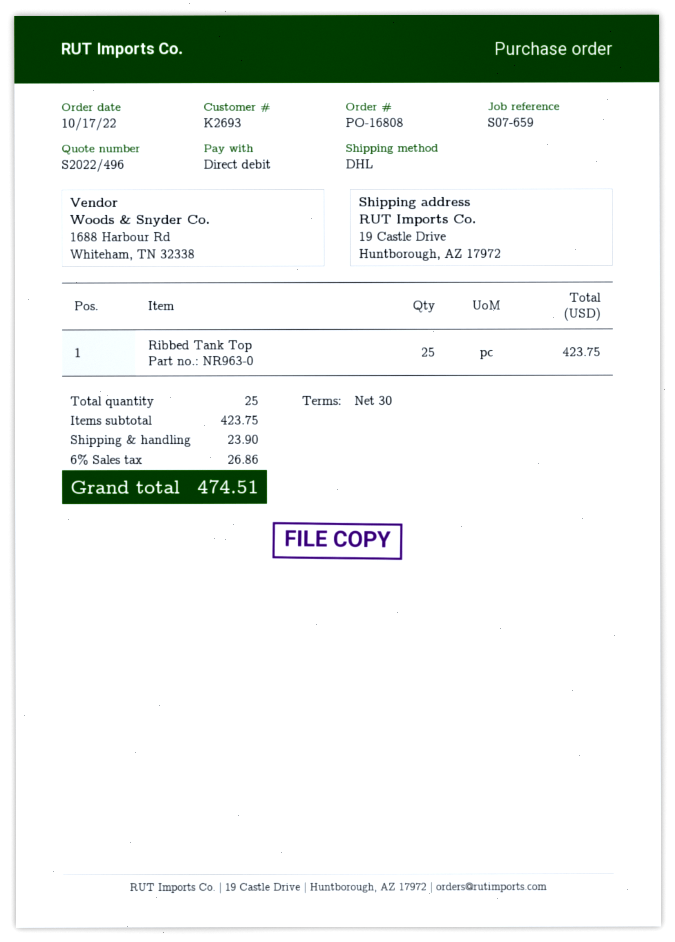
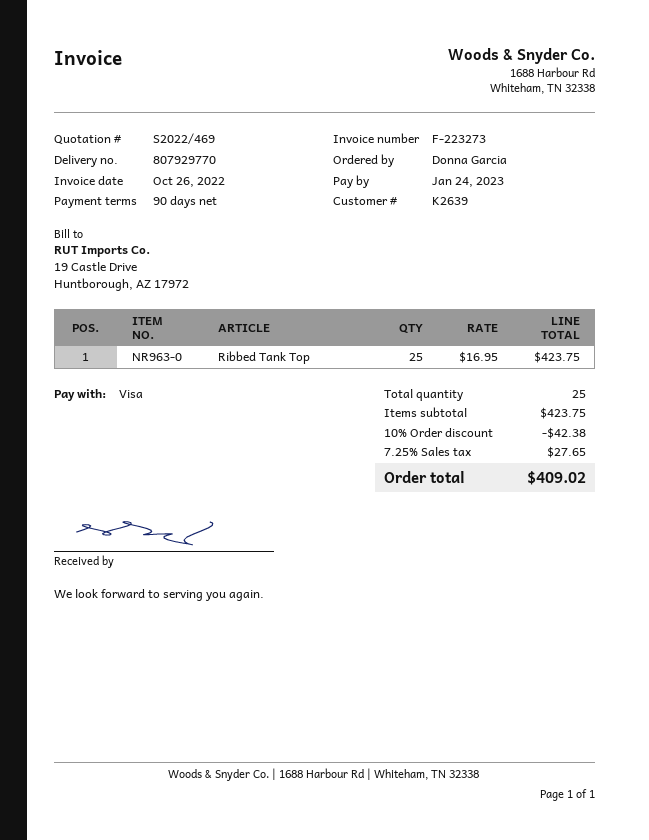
quote number: S2022/496 -> S2022/469
payment terms: 30 days -> 90 days
customer number: K2693 -> K2639
payment method: direct debit -> Visa
discount: none -> 10% = 42.38
shipping: 23.90 -> none
tax: 6% = 26.86 -> 7.25% = 27.65
total: 474.51 -> 409.02

